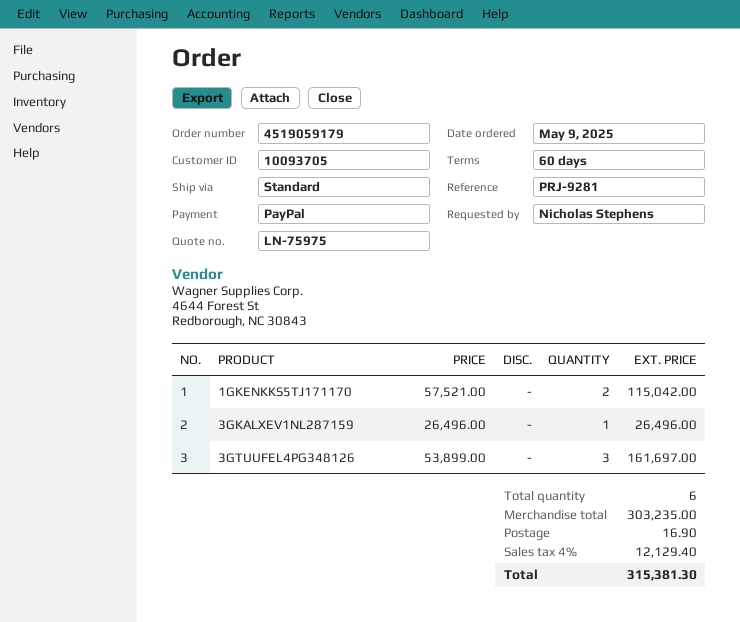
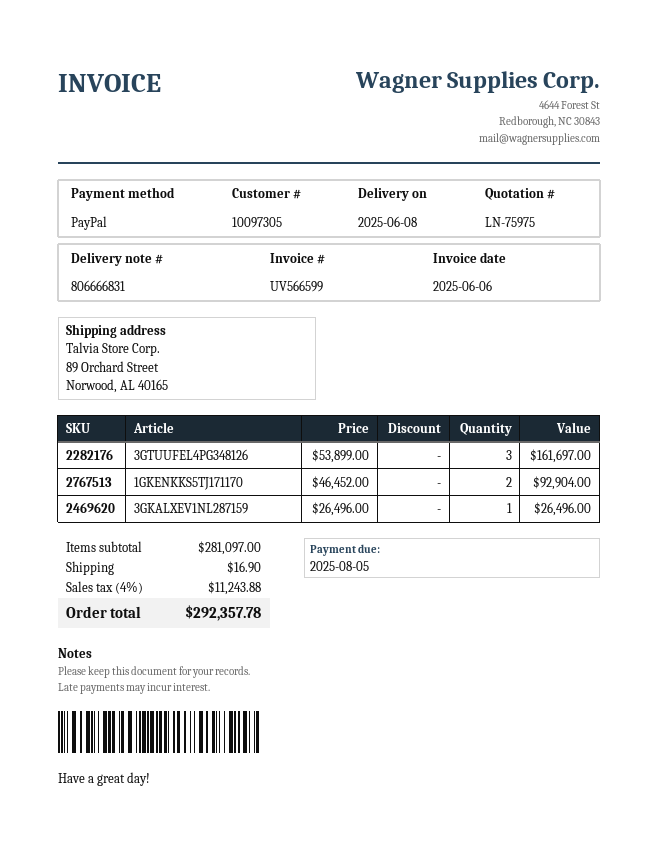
customer number: 10093705 -> 10097305
1GKENKKS5TJ171170: 2 x 57521.00 = 115042.00 -> 2 x 46452.00 = 92904.00
subtotal: 303235.00 -> 281097.00
tax: 4% = 12129.40 -> 4% = 11243.88
total: 315381.30 -> 292357.78

